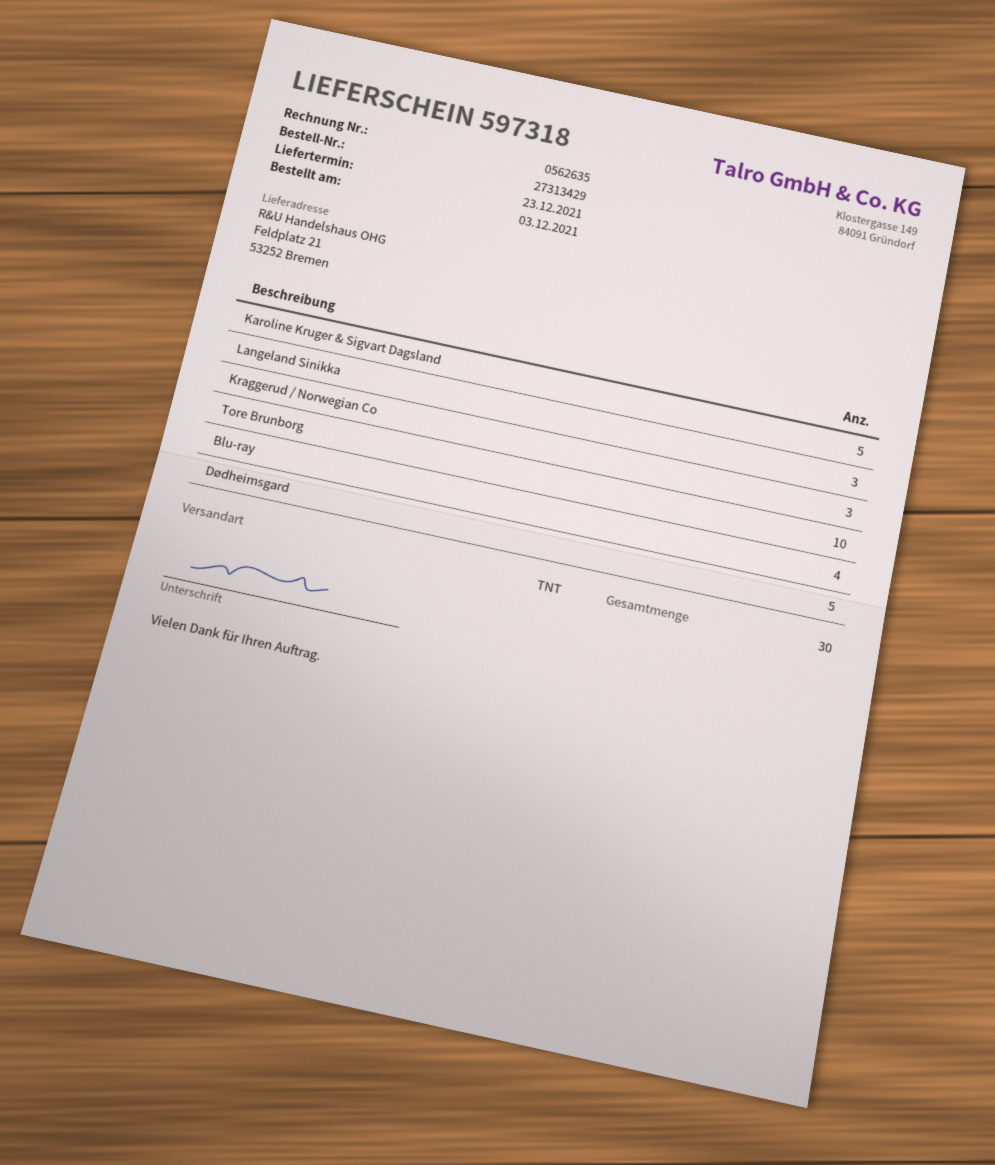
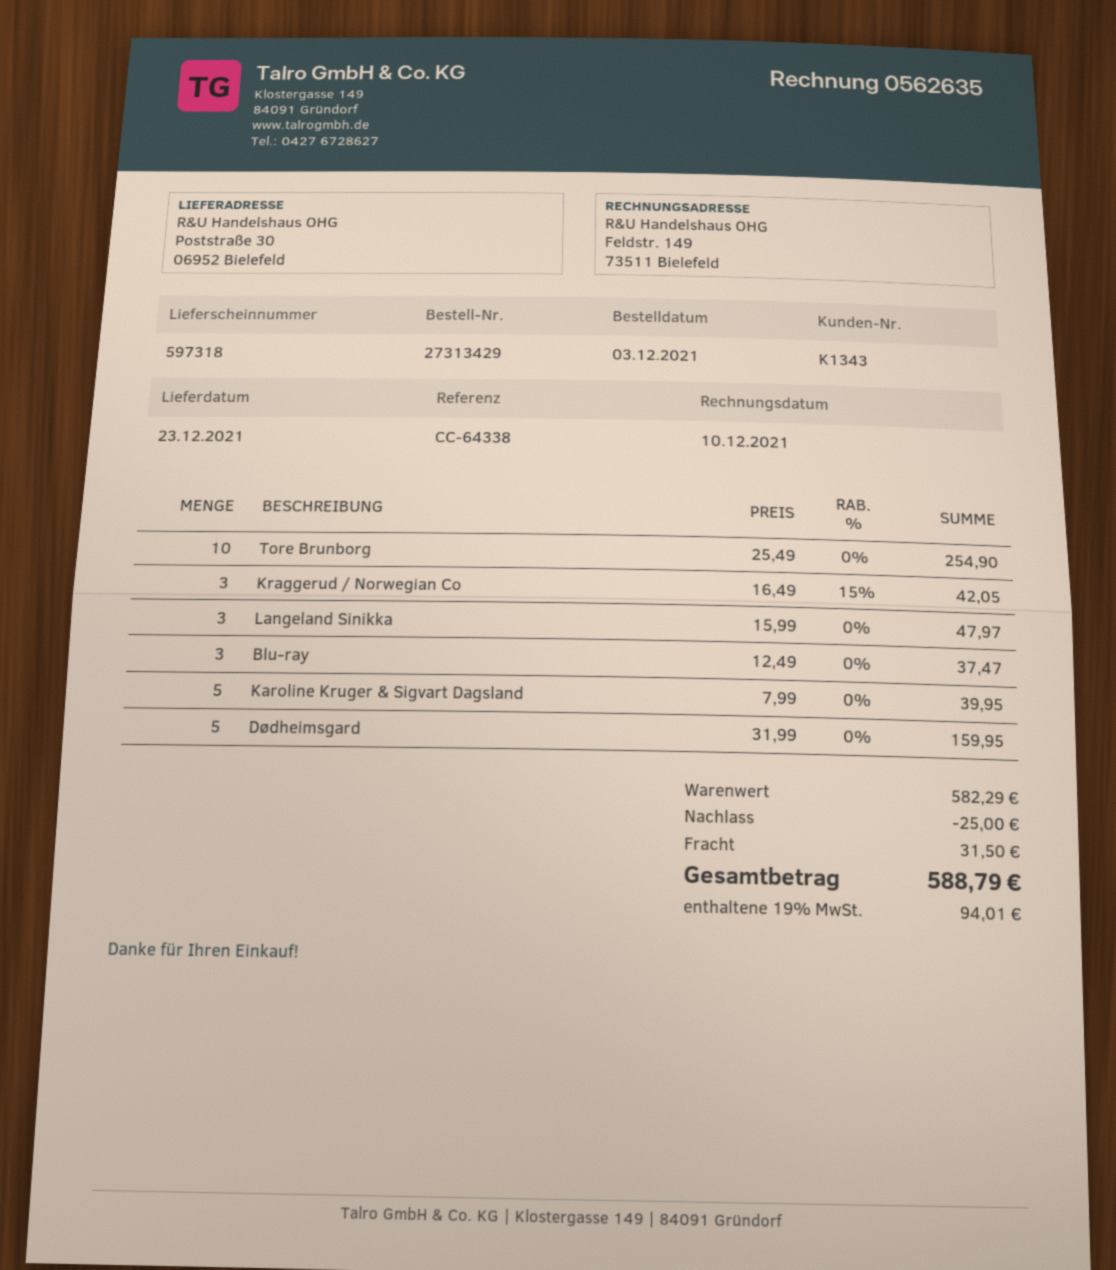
ship to: Feldplatz 21, 53252 Bremen -> Poststraße 30, 06952 Bielefeld
Blu-ray: 4 -> 3

